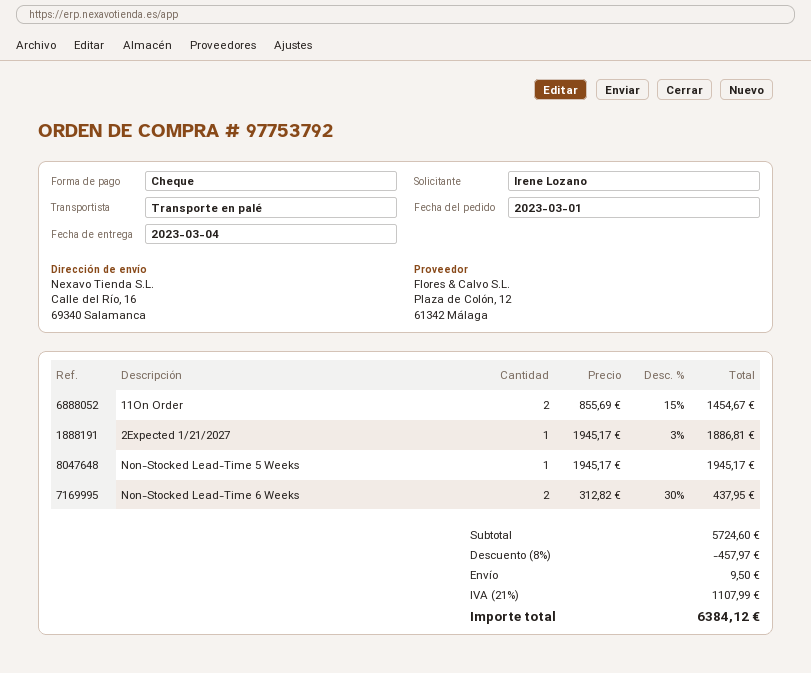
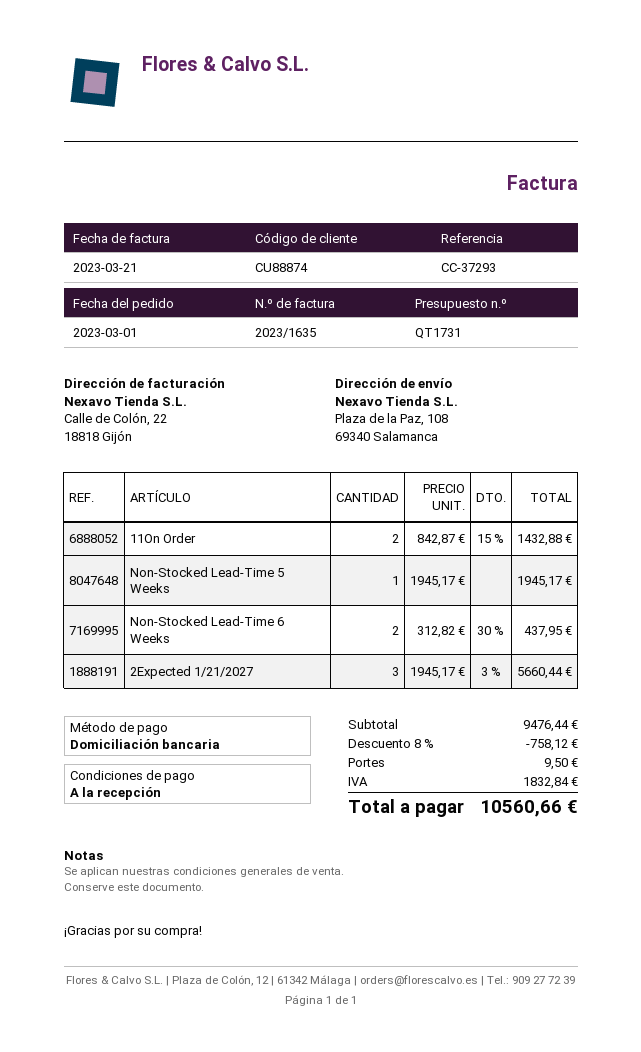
payment method: cheque -> direct debit
ship to: Calle del Río, 16, 69340 Salamanca -> Plaza de la Paz, 108, 69340 Salamanca
11On Order: 2 x 855.69 - 15% = 1454.67 -> 2 x 842.87 - 15% = 1432.88
2Expected 1/21/2027: 1 x 1945.17 - 3% = 1886.81 -> 3 x 1945.17 - 3% = 5660.44
subtotal: 5724.60 -> 9476.44
discount: 8% = 457.97 -> 8% = 758.12
tax: 1107.99 -> 1832.84
total: 6384.12 -> 10560.66

